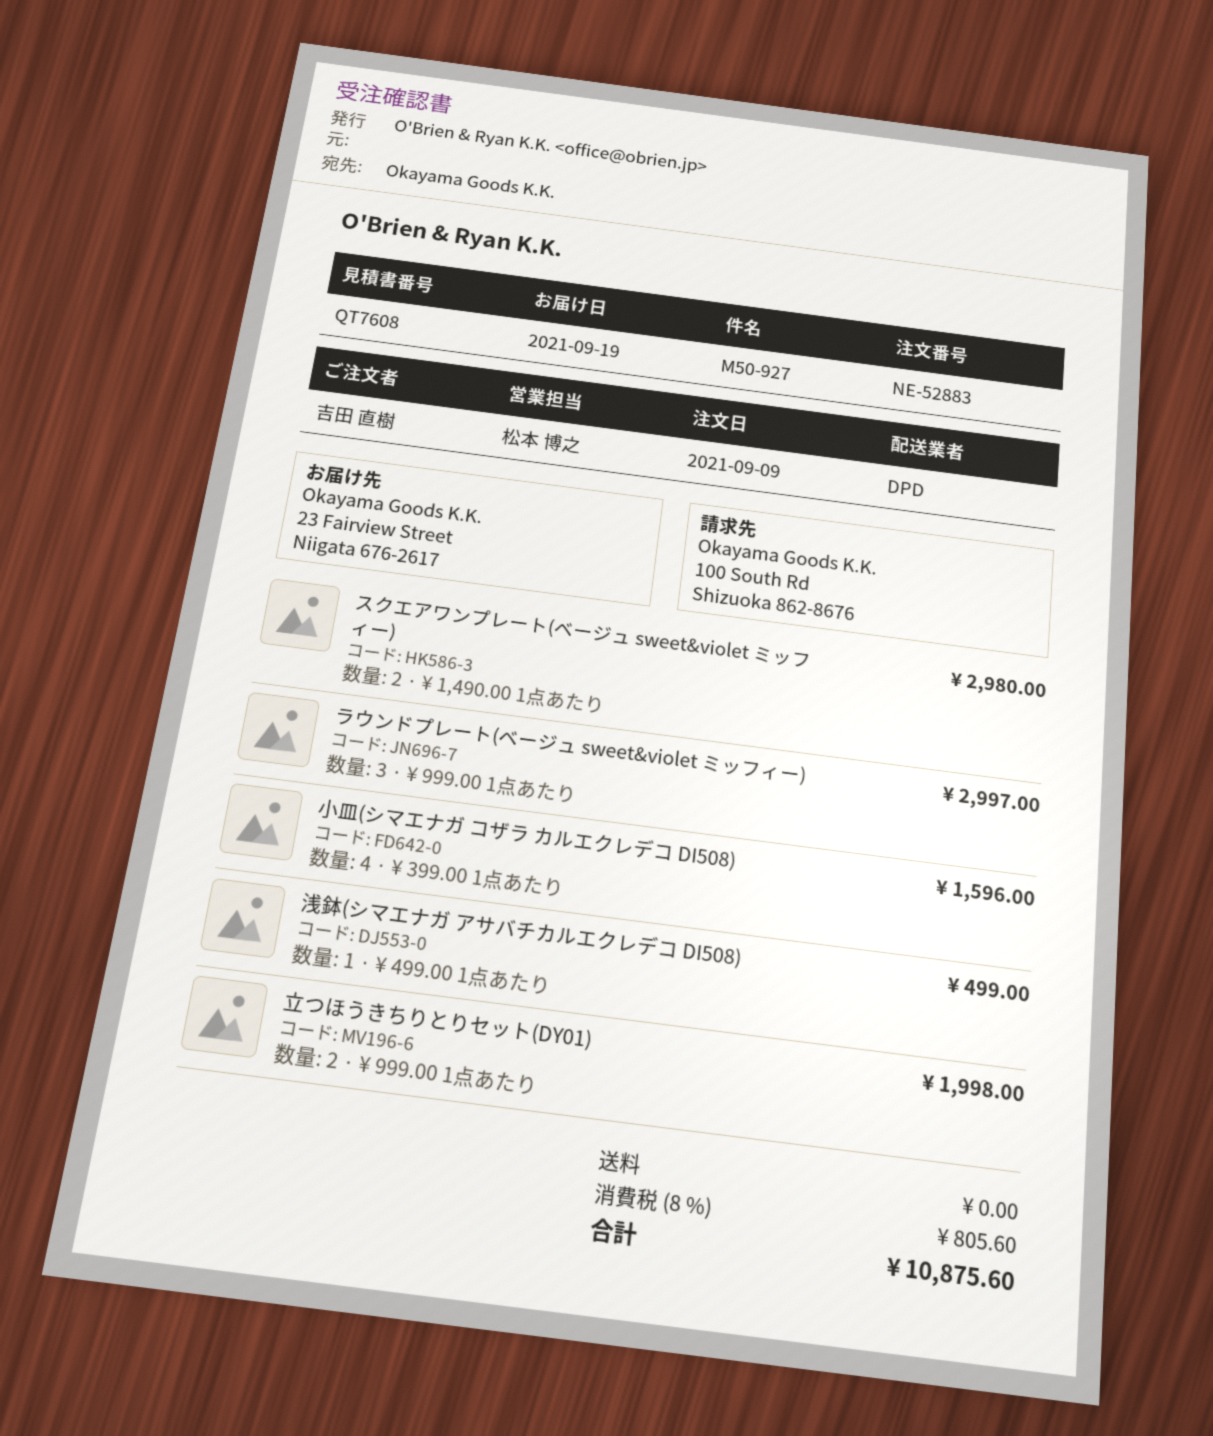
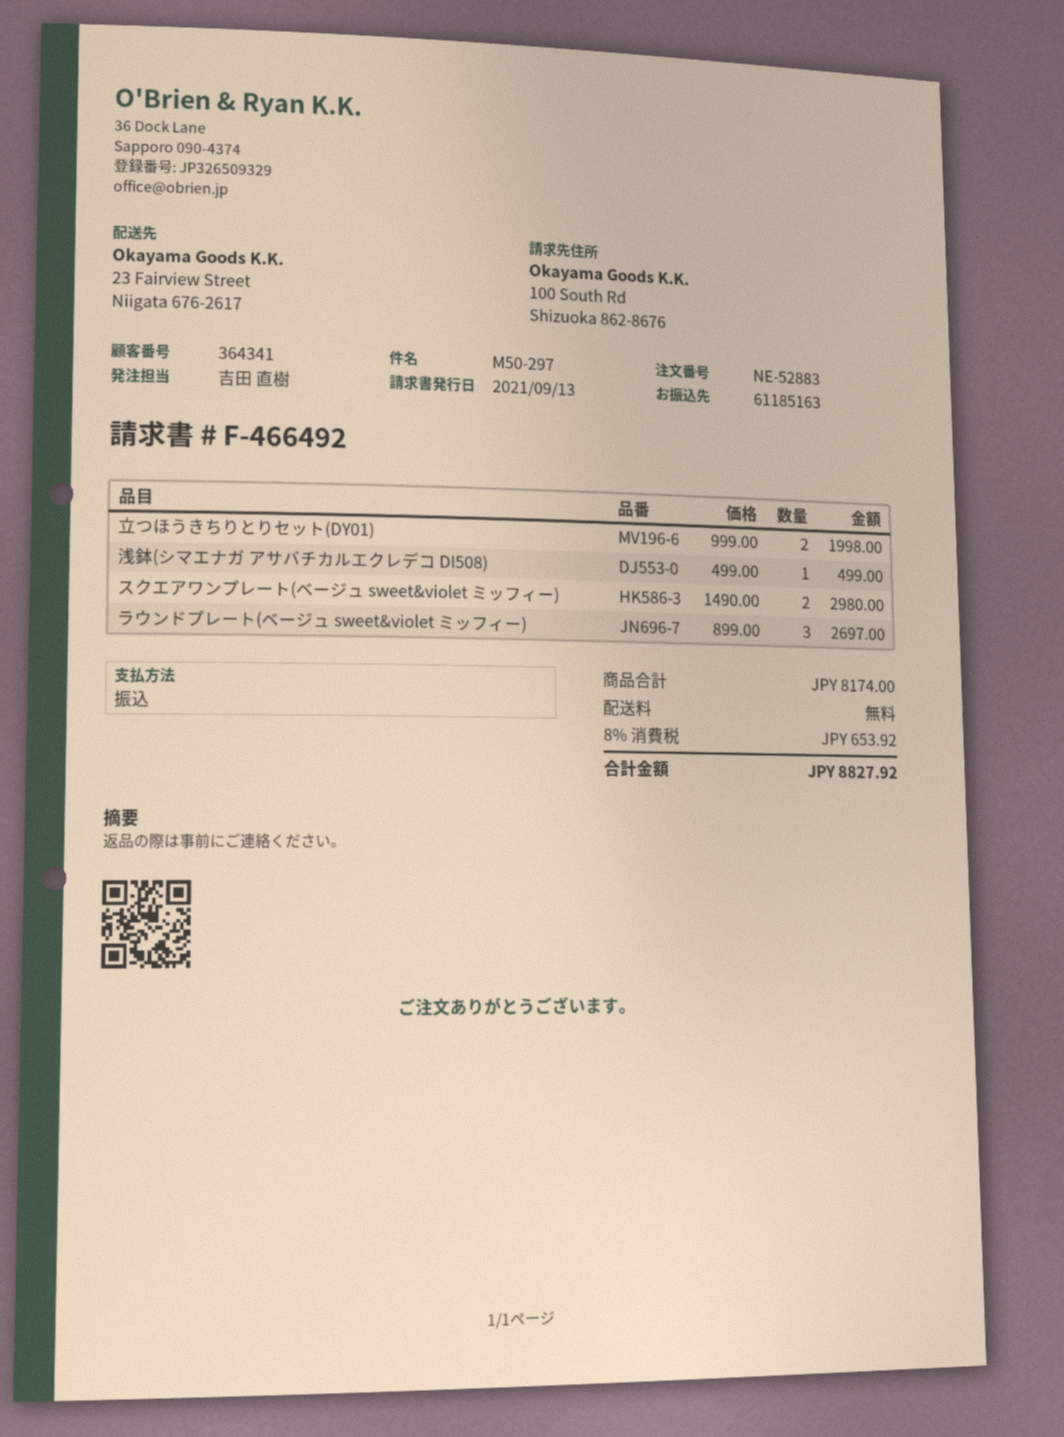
reference: M50-927 -> M50-297
ラウンドプレート(ベージュ sweet&violet ミッフィー): 3 x 999.00 = 2997.00 -> 3 x 899.00 = 2697.00
小皿(シマエナガ コザラ カルエクレデコ DI508): 4 x 399.00 = 1596.00 -> none
tax: 8% = 805.60 -> 8% = 653.92
total: 10875.60 -> 8827.92

